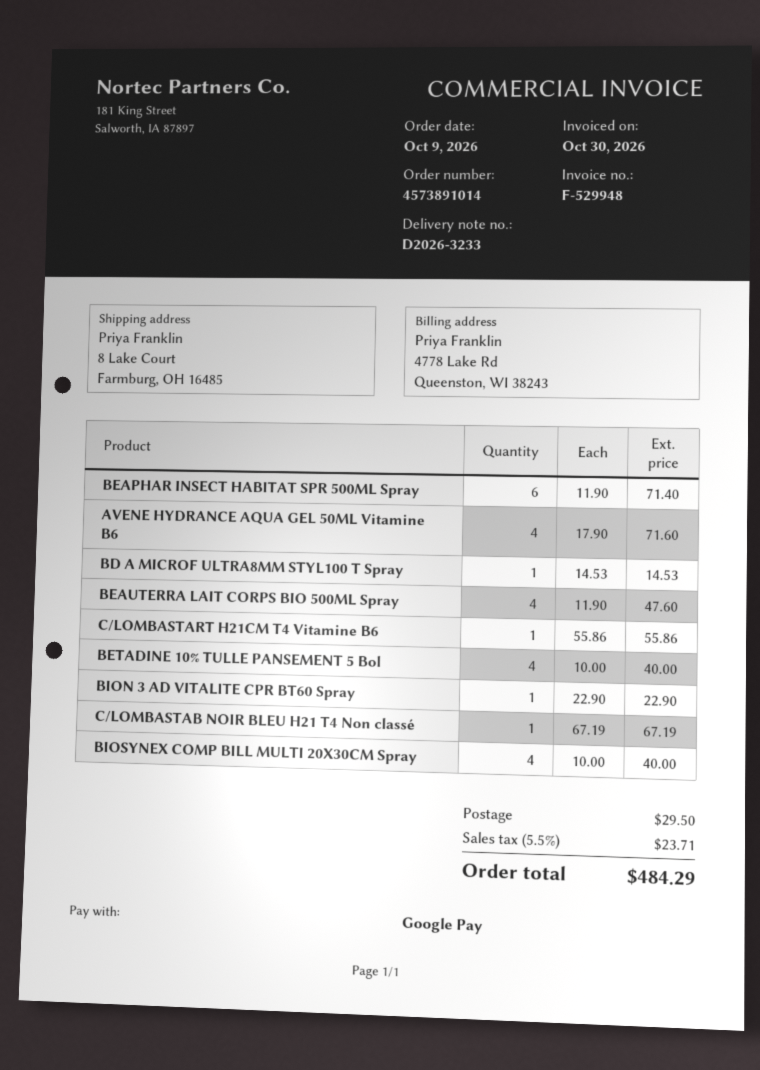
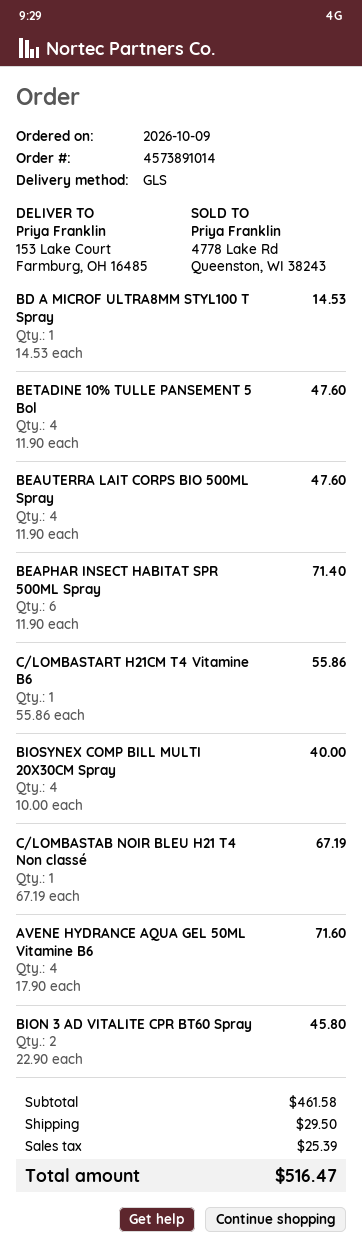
ship to: 8 Lake Court, Farmburg, OH 16485 -> 153 Lake Court, Farmburg, OH 16485
BETADINE 10% TULLE PANSEMENT 5 Bol: 4 x 10.00 = 40.00 -> 4 x 11.90 = 47.60
BION 3 AD VITALITE CPR BT60 Spray: 1 x 22.90 = 22.90 -> 2 x 22.90 = 45.80
tax: 23.71 -> 25.39
total: 484.29 -> 516.47

